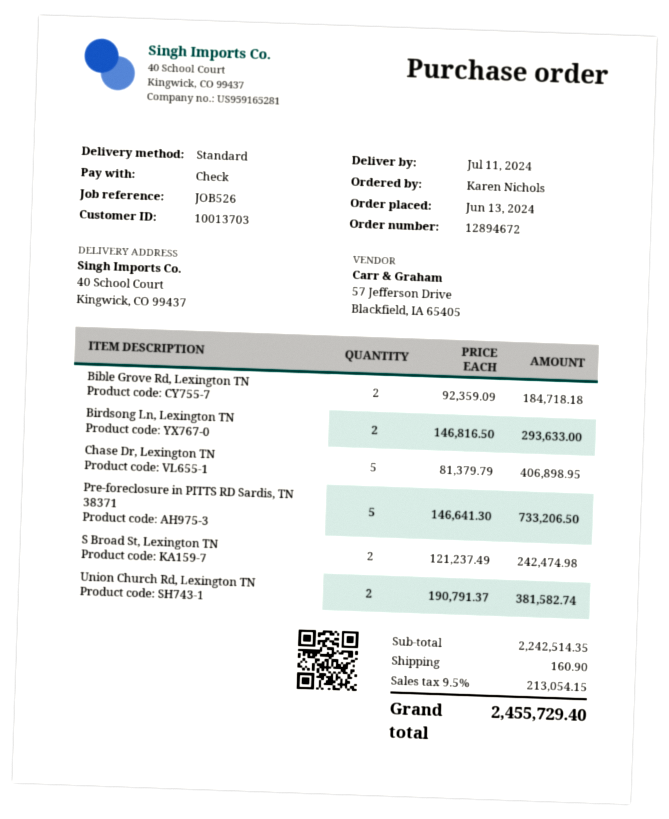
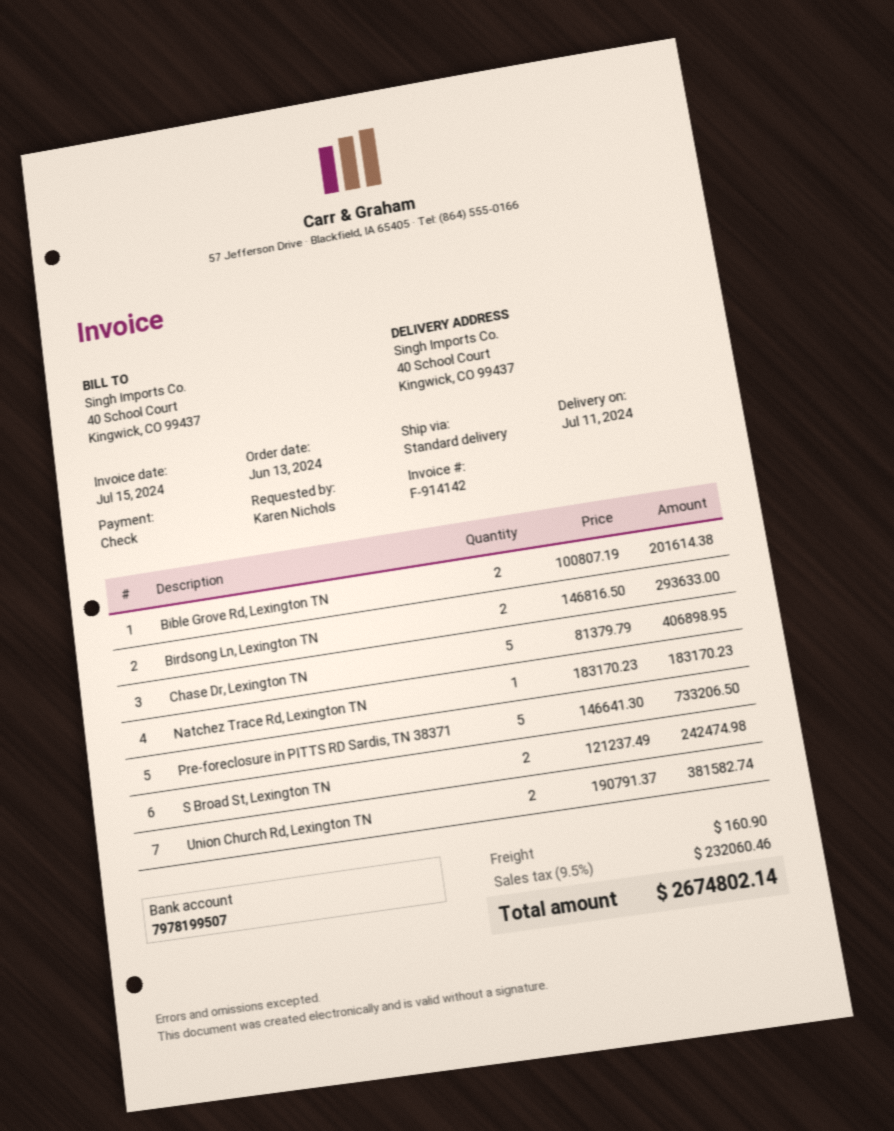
Bible Grove Rd, Lexington TN: 2 x 92359.09 = 184718.18 -> 2 x 100807.19 = 201614.38
Natchez Trace Rd, Lexington TN: none -> 1 x 183170.23 = 183170.23
tax: 9.5% = 213054.15 -> 9.5% = 232060.46
total: 2455729.40 -> 2674802.14

